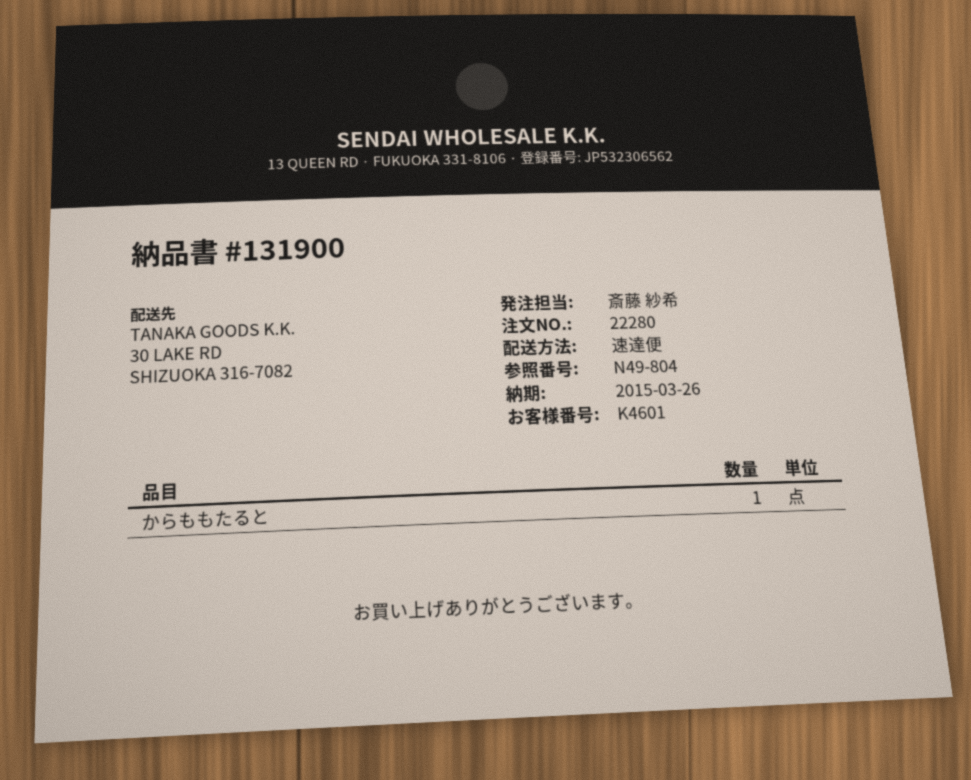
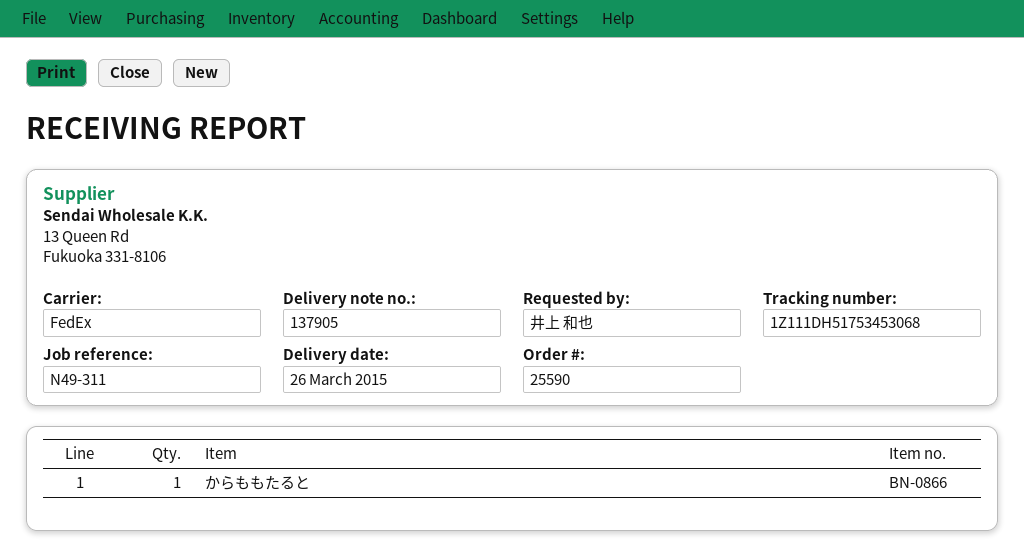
order number: 22280 -> 25590
delivery note number: 131900 -> 137905
reference: N49-804 -> N49-311
ordered by: 斎藤 紗希 -> 井上 和也
shipping method: express -> FedEx

